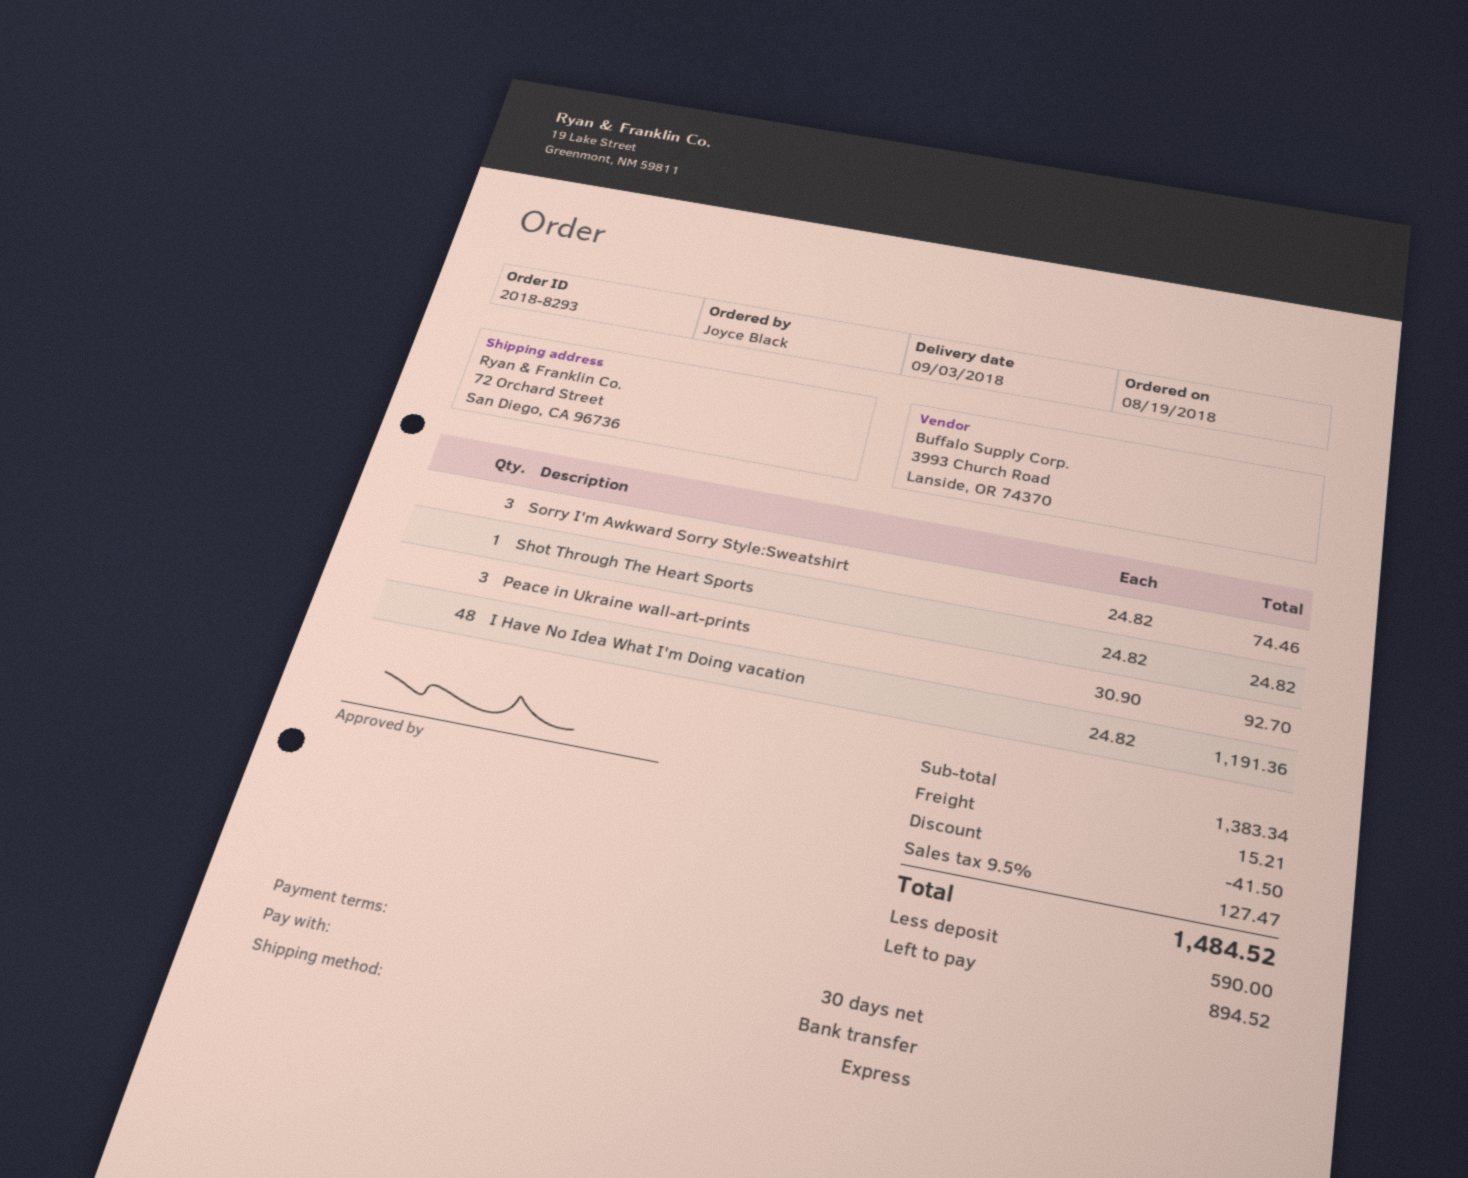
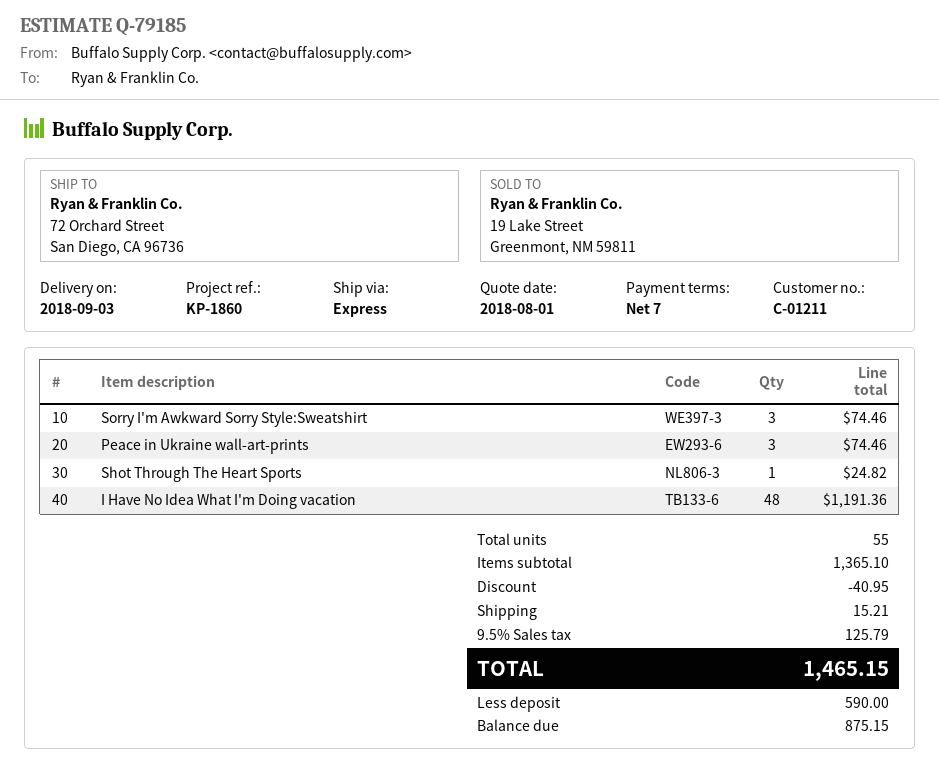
payment terms: 30 days -> 7 days
Peace in Ukraine wall-art-prints: 3 for 92.70 -> 3 for 74.46
subtotal: 1383.34 -> 1365.10
discount: 41.50 -> 40.95
tax: 9.5% = 127.47 -> 9.5% = 125.79
total: 1484.52 -> 1465.15
balance: 894.52 -> 875.15

